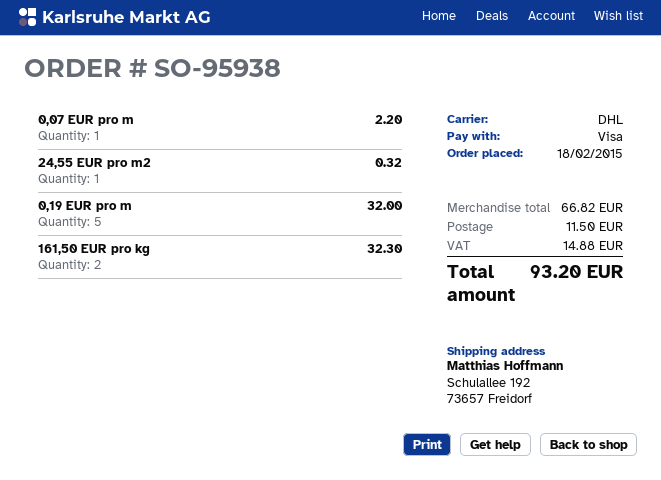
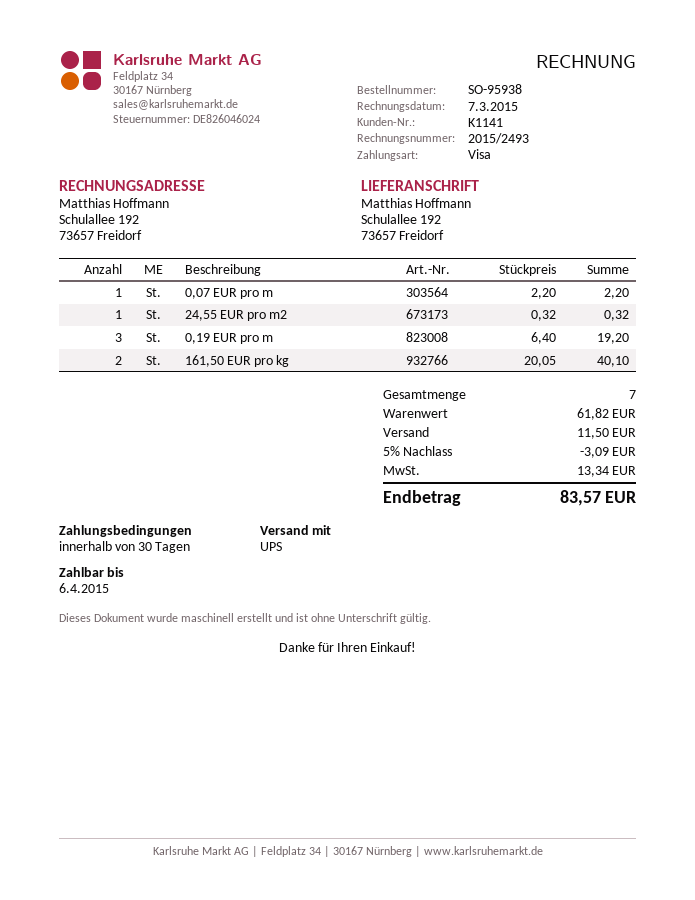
shipping method: DHL -> UPS
0,19 EUR pro m: 5 for 32.00 -> 3 for 19.20
161,50 EUR pro kg: 2 for 32.30 -> 2 for 40.10
subtotal: 66.82 -> 61.82
discount: none -> 5% = 3.09
tax: 14.88 -> 13.34
total: 93.20 -> 83.57

